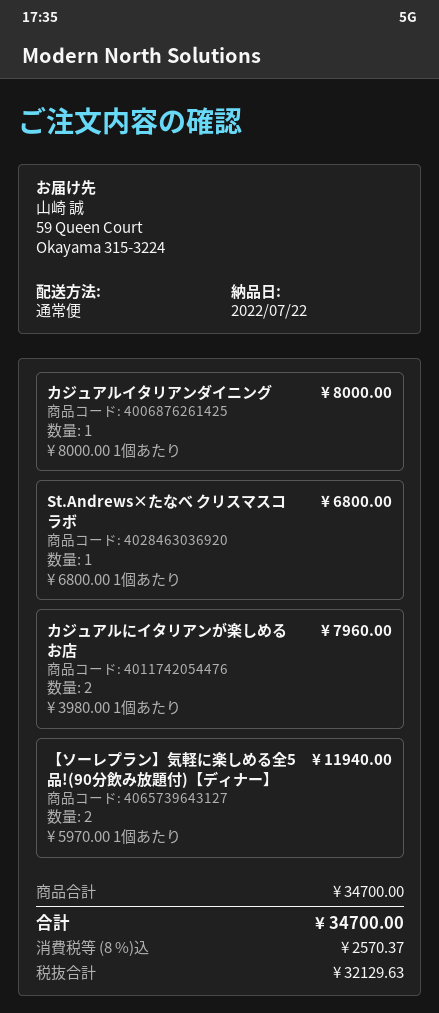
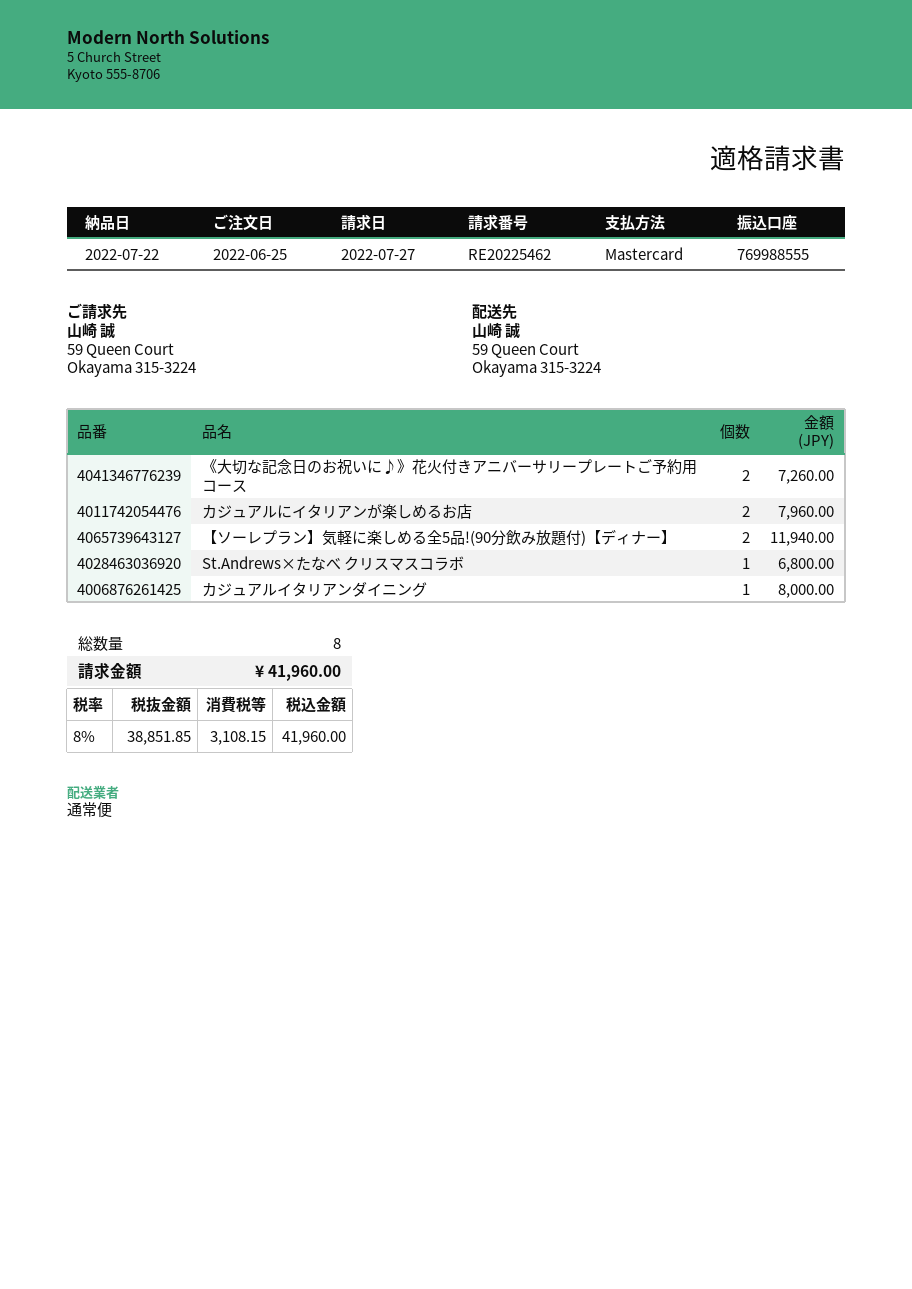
《大切な記念日のお祝いに♪》花火付きアニバーサリープレートご予約用コース: none -> 2 for 7260.00
net: 32129.63 -> 38851.85
tax: 8% = 2570.37 -> 8% = 3108.15
total: 34700.00 -> 41960.00

